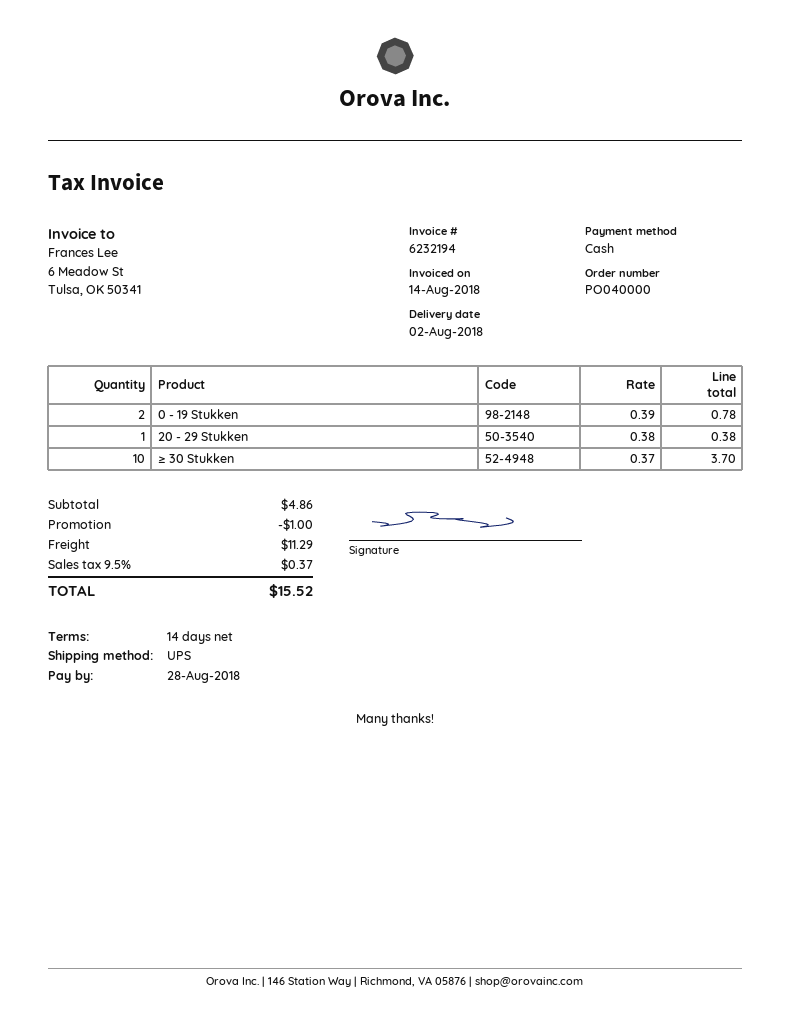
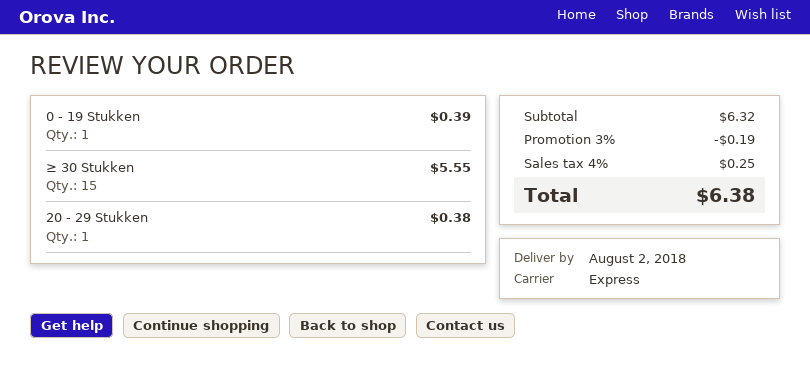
shipping method: UPS -> express
0 - 19 Stukken: 2 for 0.78 -> 1 for 0.39
≥ 30 Stukken: 10 for 3.70 -> 15 for 5.55
subtotal: 4.86 -> 6.32
discount: 1.00 -> 0.19
shipping: 11.29 -> none
tax: 9.5% = 0.37 -> 4% = 0.25
total: 15.52 -> 6.38

